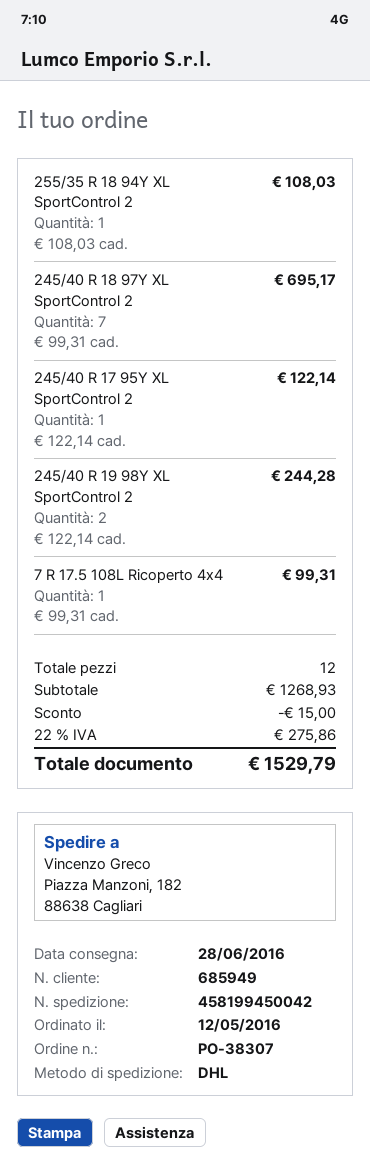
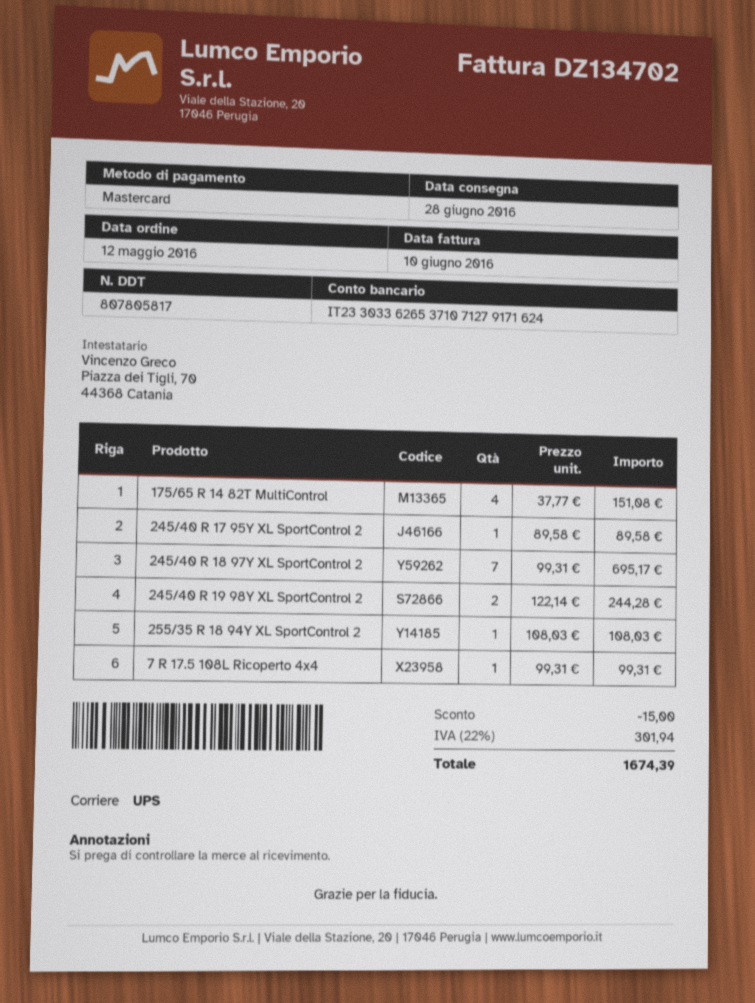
shipping method: DHL -> UPS
245/40 R 17 95Y XL SportControl 2: 1 x 122.14 = 122.14 -> 1 x 89.58 = 89.58
175/65 R 14 82T MultiControl: none -> 4 x 37.77 = 151.08
tax: 22% = 275.86 -> 22% = 301.94
total: 1529.79 -> 1674.39

